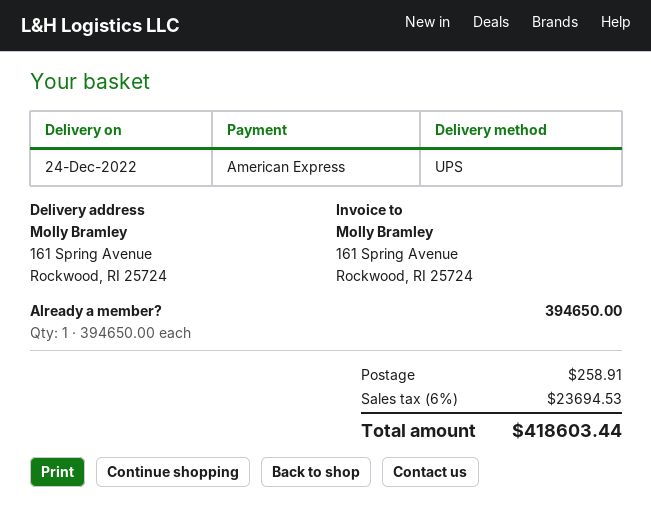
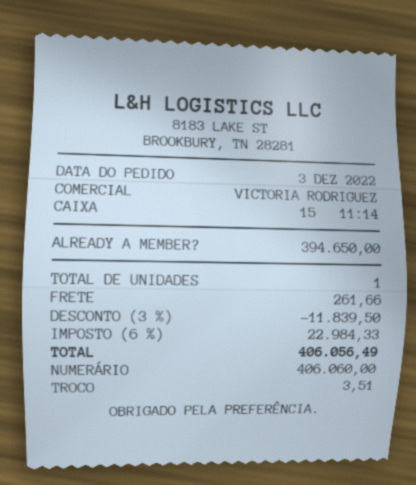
payment method: American Express -> cash
discount: none -> 3% = 11839.50
shipping: 258.91 -> 261.66
tax: 6% = 23694.53 -> 6% = 22984.33
total: 418603.44 -> 406056.49

